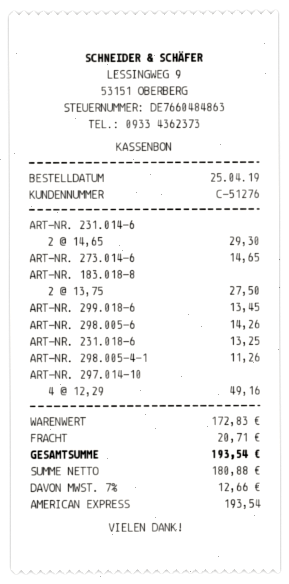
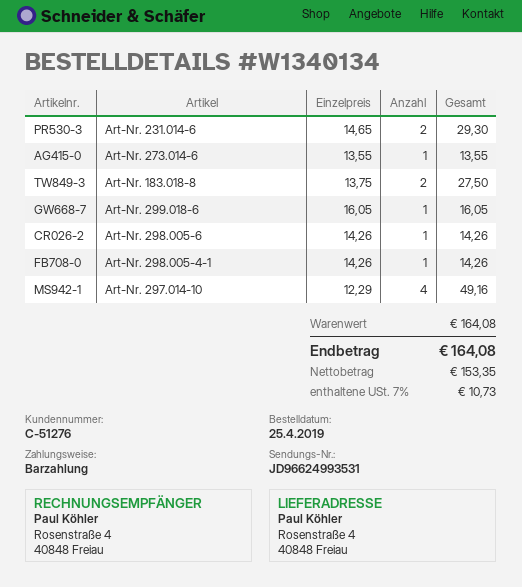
payment method: American Express -> cash
ART-NR. 273.014-6: 1 x 14.65 = 14.65 -> 1 x 13.55 = 13.55
ART-NR. 299.018-6: 1 x 13.45 = 13.45 -> 1 x 16.05 = 16.05
ART-NR. 231.018-6: 1 x 13.25 = 13.25 -> none
ART-NR. 298.005-4-1: 1 x 11.26 = 11.26 -> 1 x 14.26 = 14.26
subtotal: 172.83 -> 164.08
shipping: 20.71 -> none
net: 180.88 -> 153.35
tax: 7% = 12.66 -> 7% = 10.73
total: 193.54 -> 164.08

